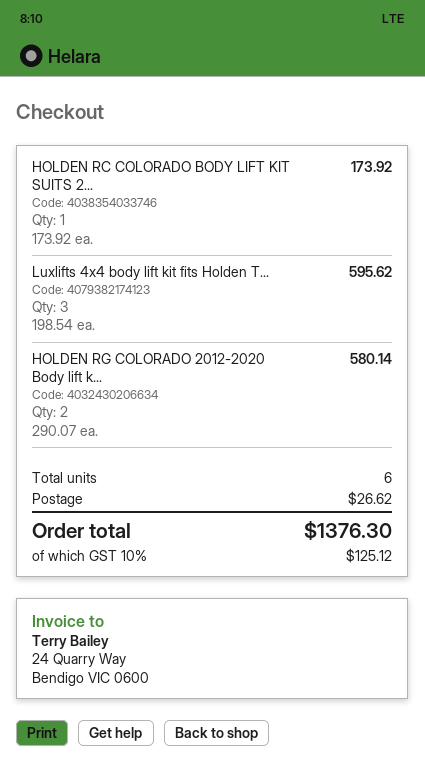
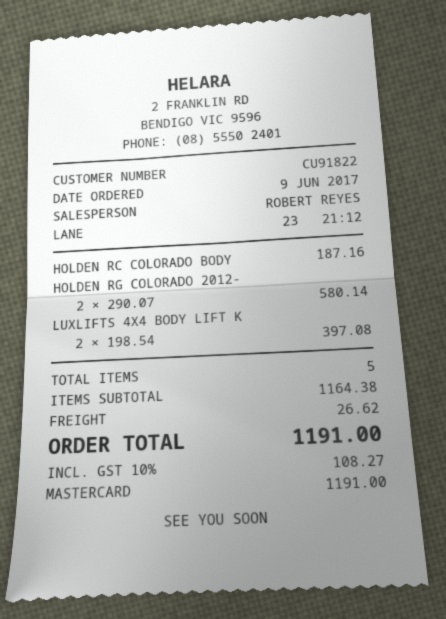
HOLDEN RC COLORADO BODY LIFT KIT SUITS 2...: 1 x 173.92 = 173.92 -> 1 x 187.16 = 187.16
Luxlifts 4x4 body lift kit fits Holden T...: 3 x 198.54 = 595.62 -> 2 x 198.54 = 397.08
total quantity: 6 -> 5
tax: 10% = 125.12 -> 10% = 108.27
total: 1376.30 -> 1191.00

